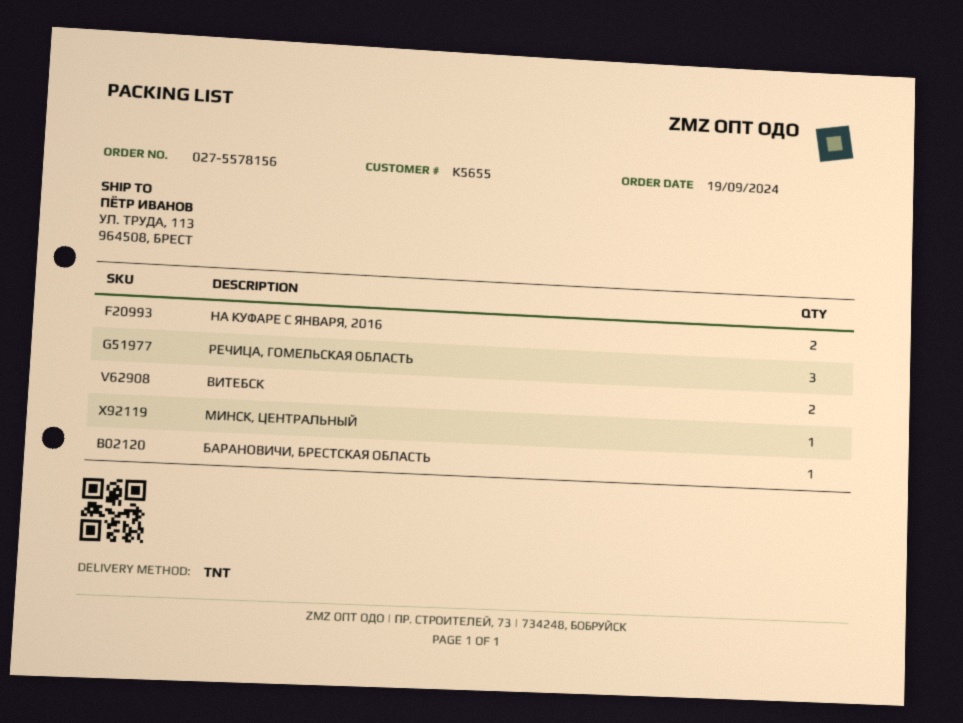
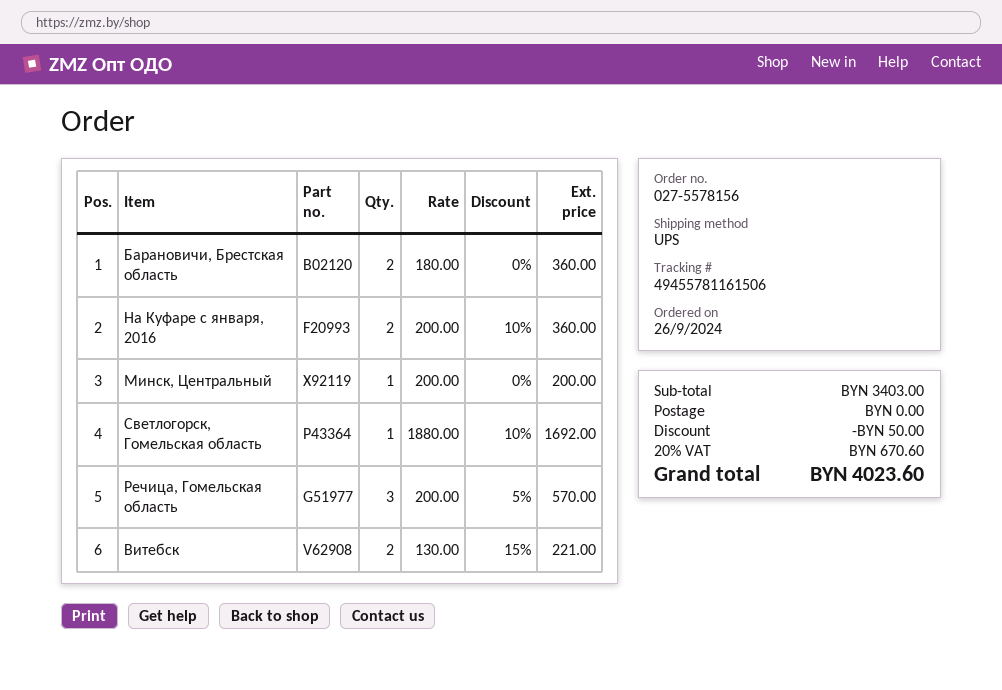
order date: 2024-09-19 -> 2024-09-26
shipping method: TNT -> UPS
БАРАНОВИЧИ, БРЕСТСКАЯ ОБЛАСТЬ: 1 -> 2
Светлогорск, Гомельская область: none -> 1

